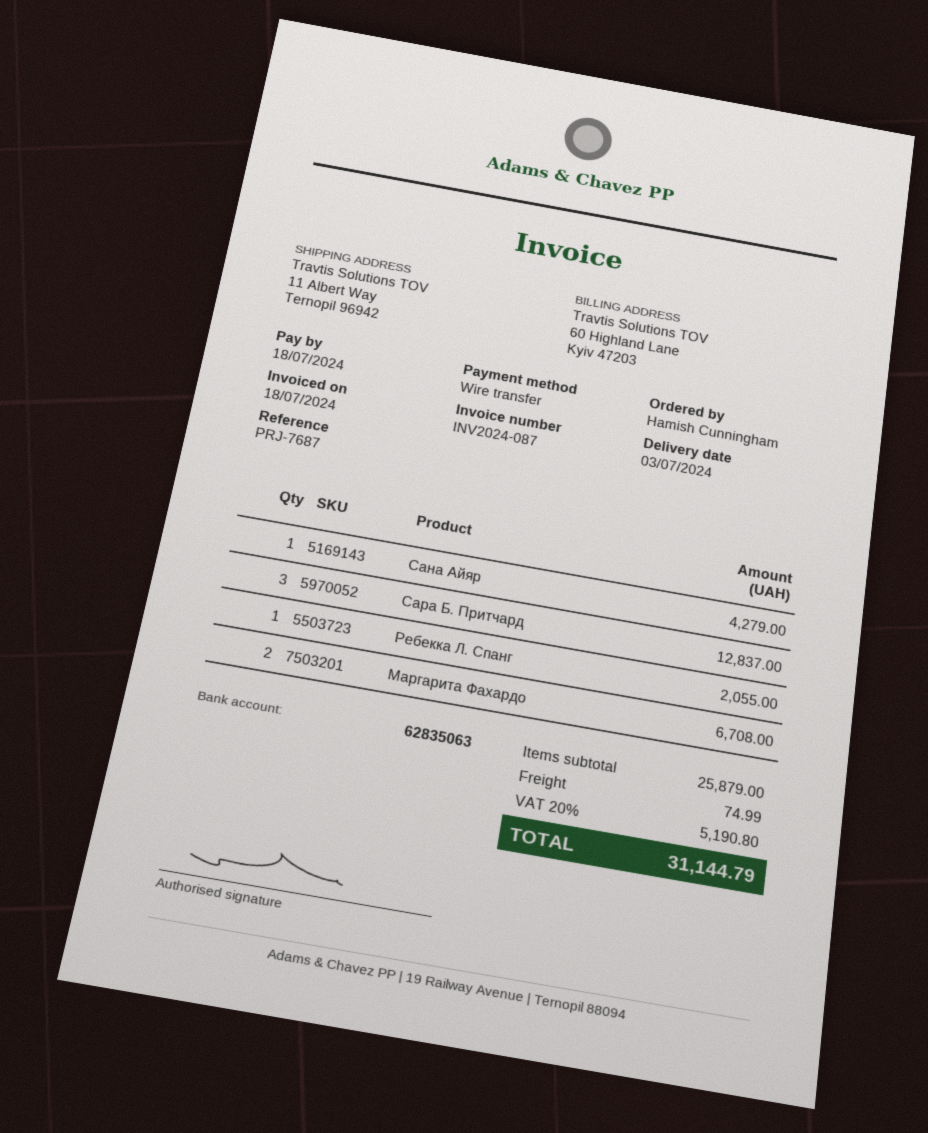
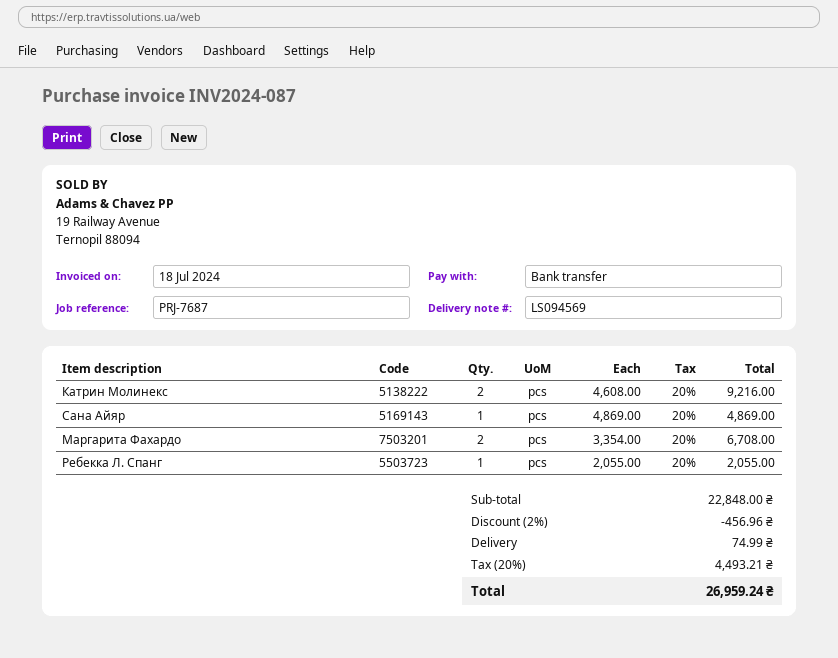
Сана Айяр: 1 for 4279.00 -> 1 for 4869.00
Сара Б. Притчард: 3 for 12837.00 -> none
Катрин Молинекс: none -> 2 for 9216.00
subtotal: 25879.00 -> 22848.00
discount: none -> 2% = 456.96
tax: 20% = 5190.80 -> 20% = 4493.21
total: 31144.79 -> 26959.24

